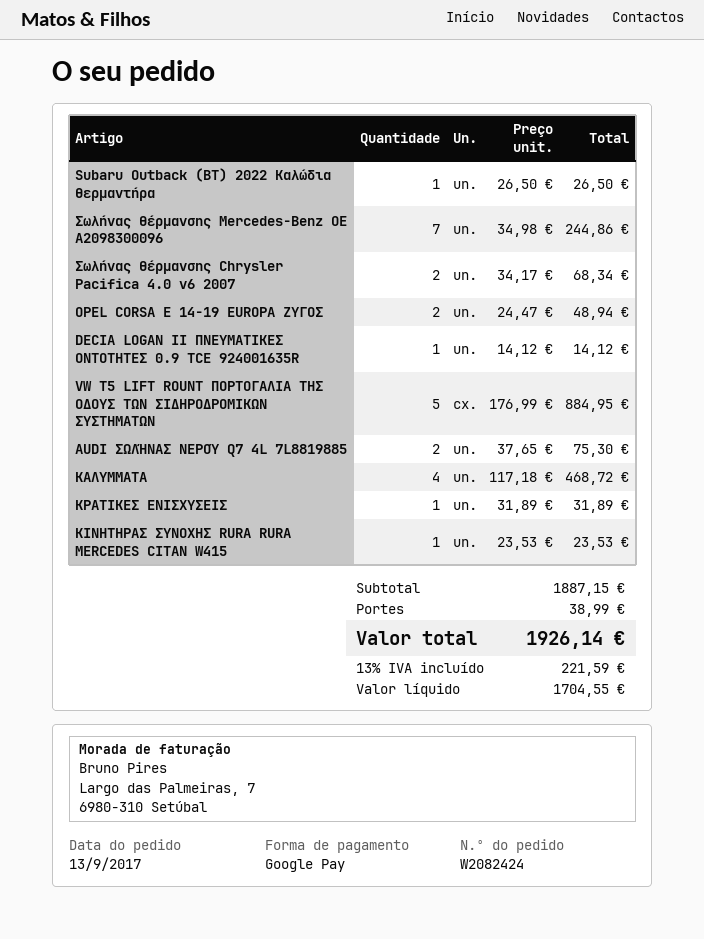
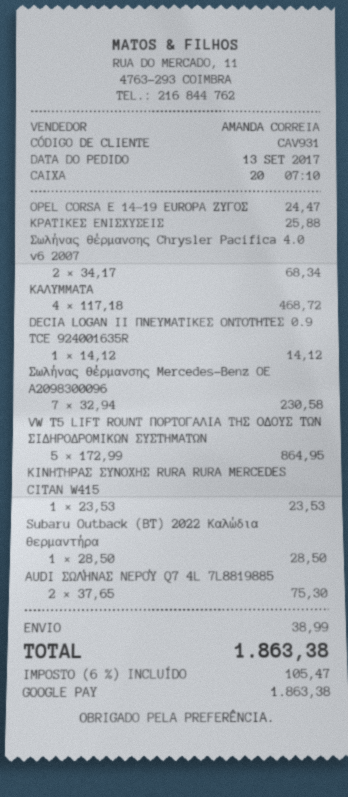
Subaru Outback (BT) 2022 Καλώδια θερμαντήρα: 1 x 26.50 = 26.50 -> 1 x 28.50 = 28.50
Σωλήνας θέρμανσης Mercedes-Benz OE A2098300096: 7 x 34.98 = 244.86 -> 7 x 32.94 = 230.58
OPEL CORSA E 14-19 EUROPA ΖΥΓΟΣ: 2 x 24.47 = 48.94 -> 1 x 24.47 = 24.47
VW T5 LIFT ROUNT ΠΟΡΤΟΓΑΛΙΑ ΤΗΣ ΟΔΟΥΣ ΤΩΝ ΣΙΔΗΡΟΔΡΟΜΙΚΩΝ ΣΥΣΤΗΜΑΤΩΝ: 5 x 176.99 = 884.95 -> 5 x 172.99 = 864.95
ΚΡΑΤΙΚΕΣ ΕΝΙΣΧΥΣΕΙΣ: 1 x 31.89 = 31.89 -> 1 x 25.88 = 25.88
tax: 13% = 221.59 -> 6% = 105.47
total: 1926.14 -> 1863.38

